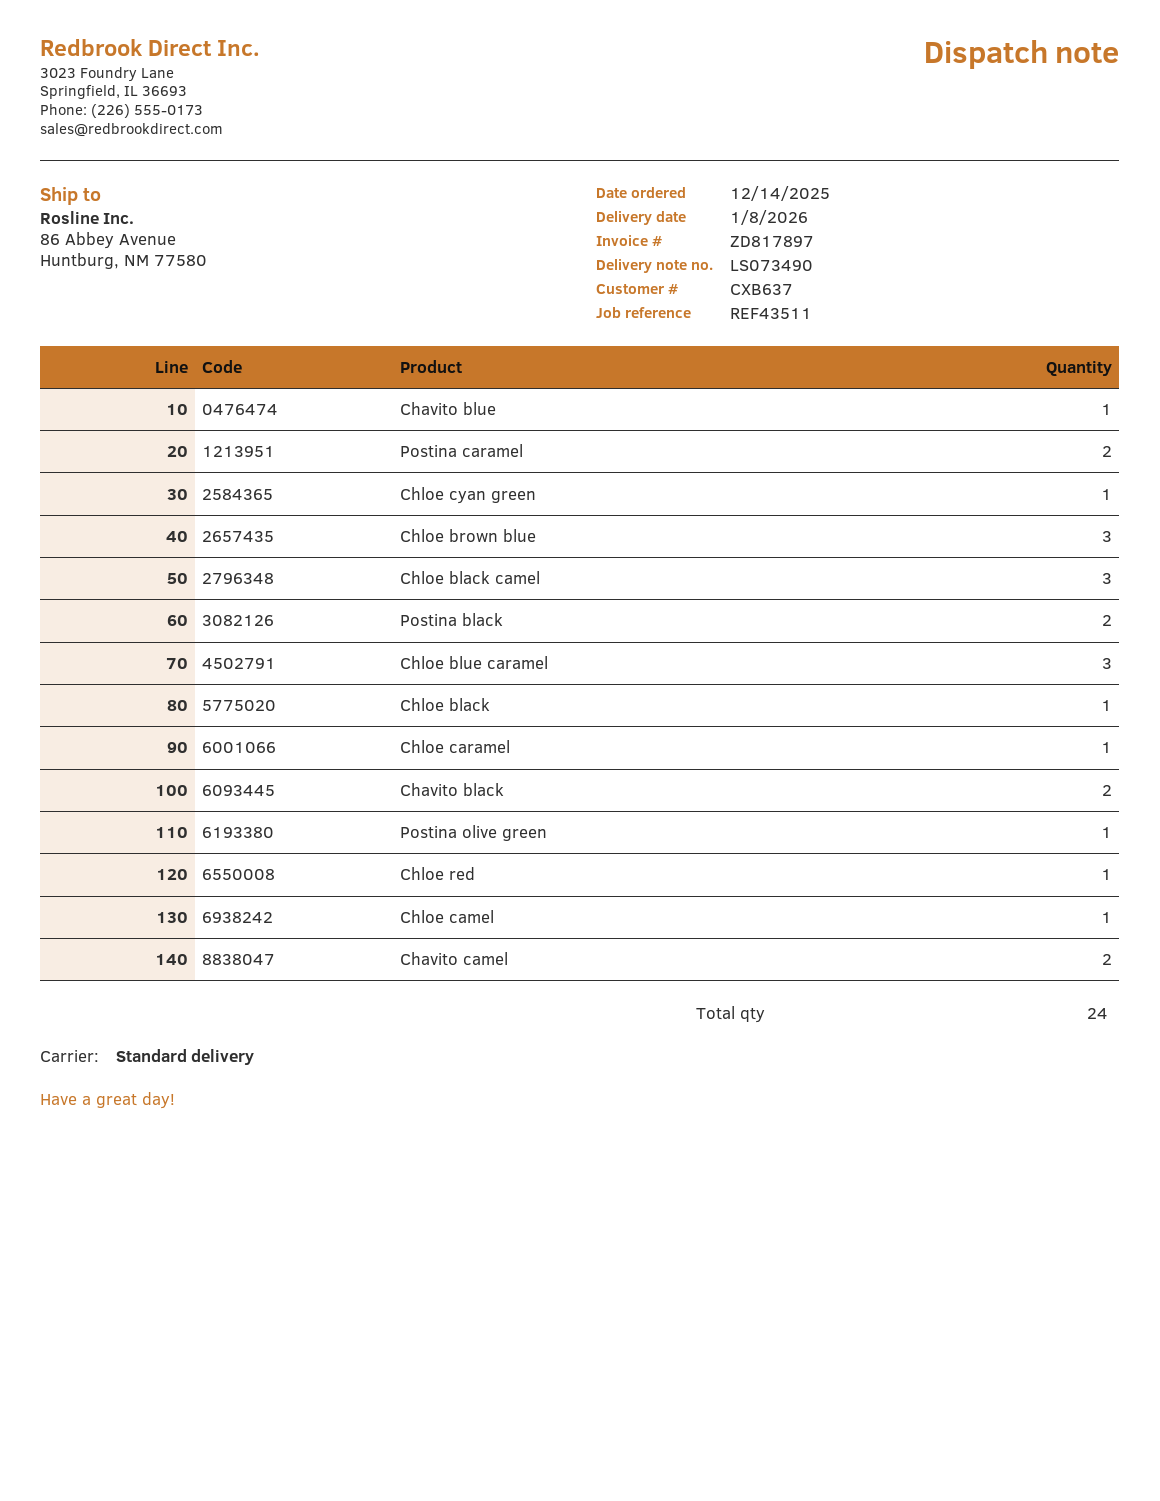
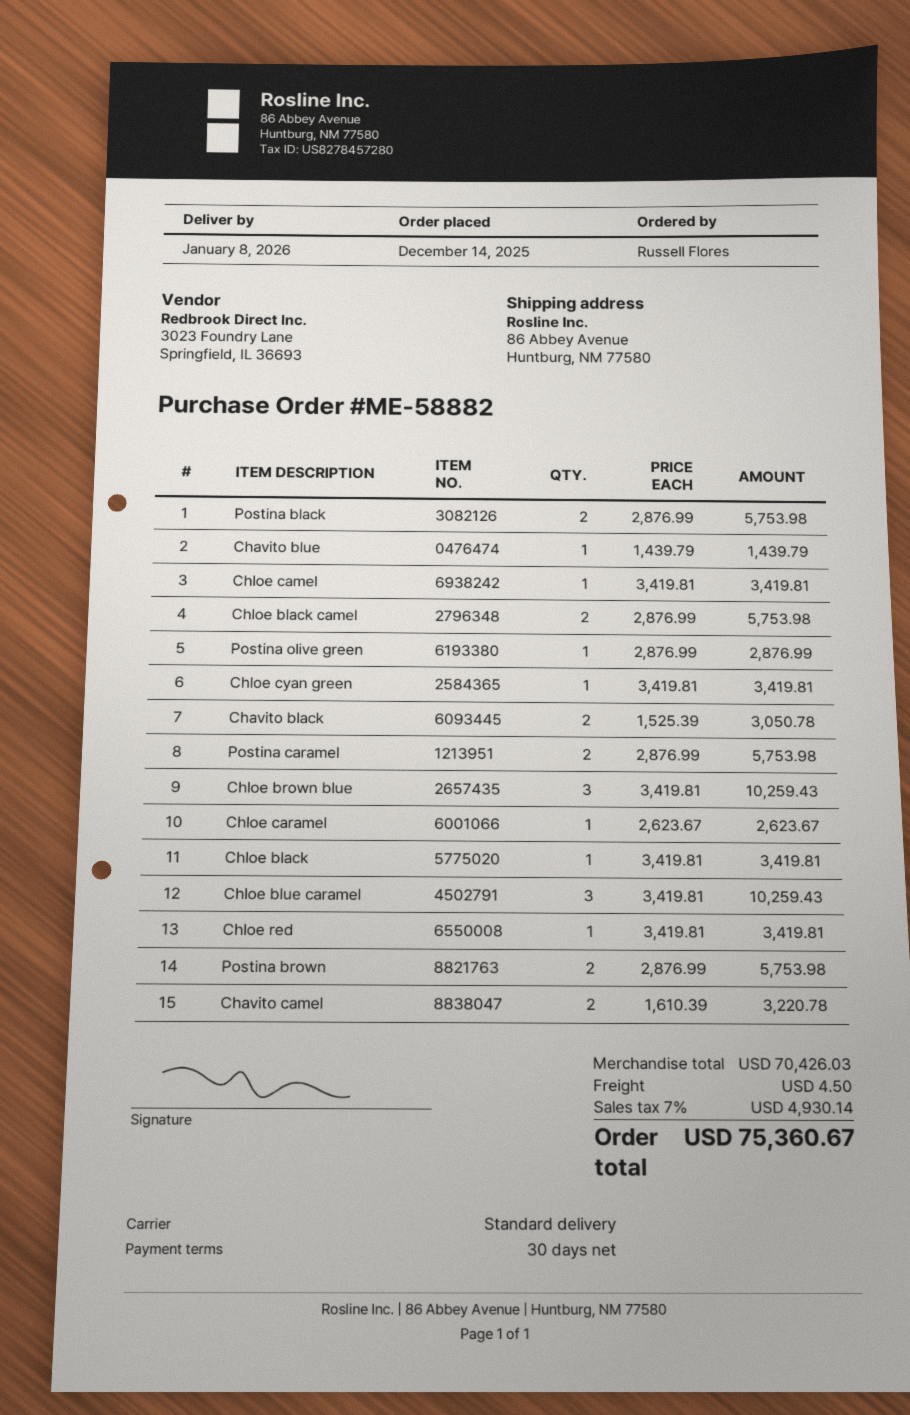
Chloe black camel: 3 -> 2
Postina brown: none -> 2

